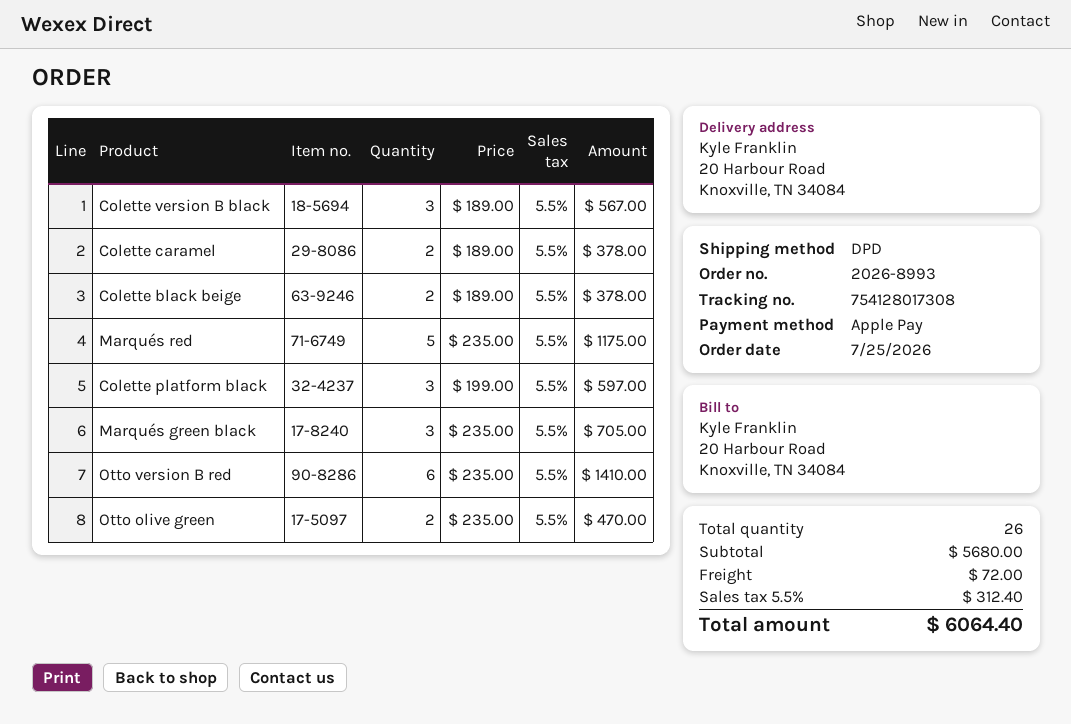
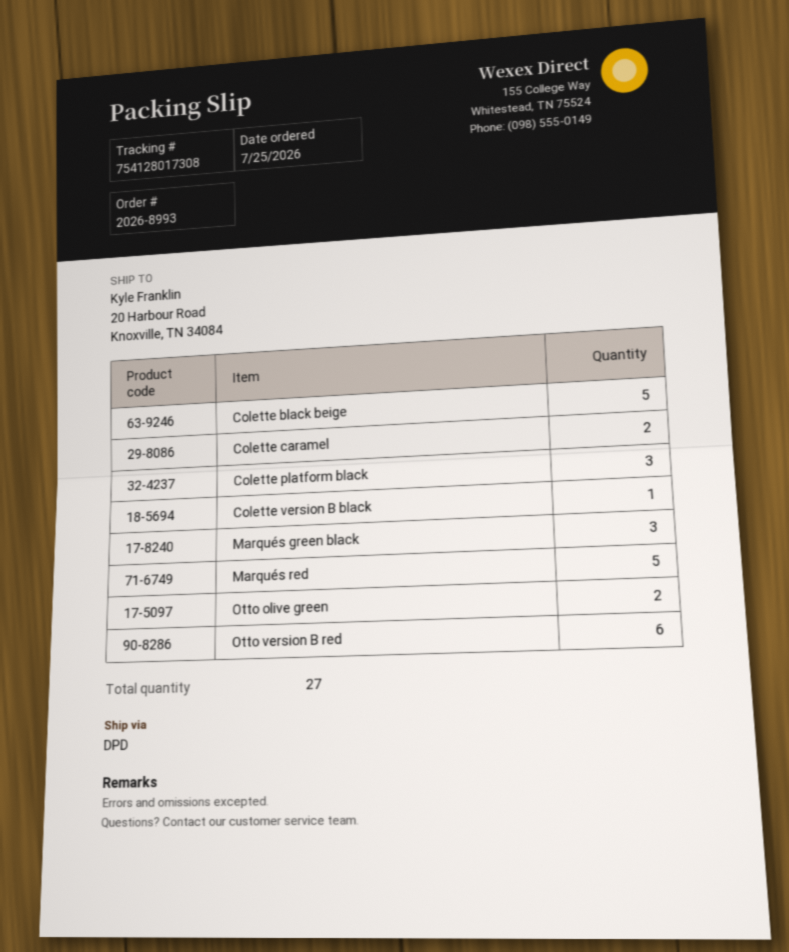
Colette version B black: 3 -> 1
Colette black beige: 2 -> 5
total quantity: 26 -> 27

